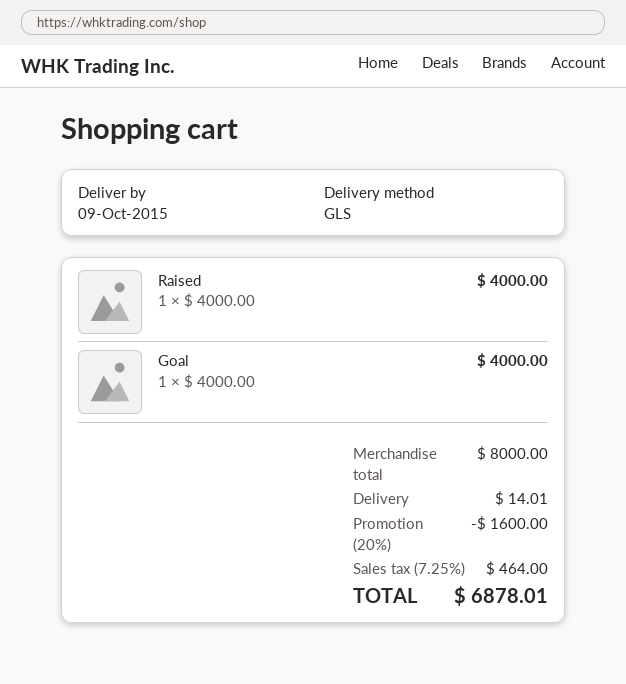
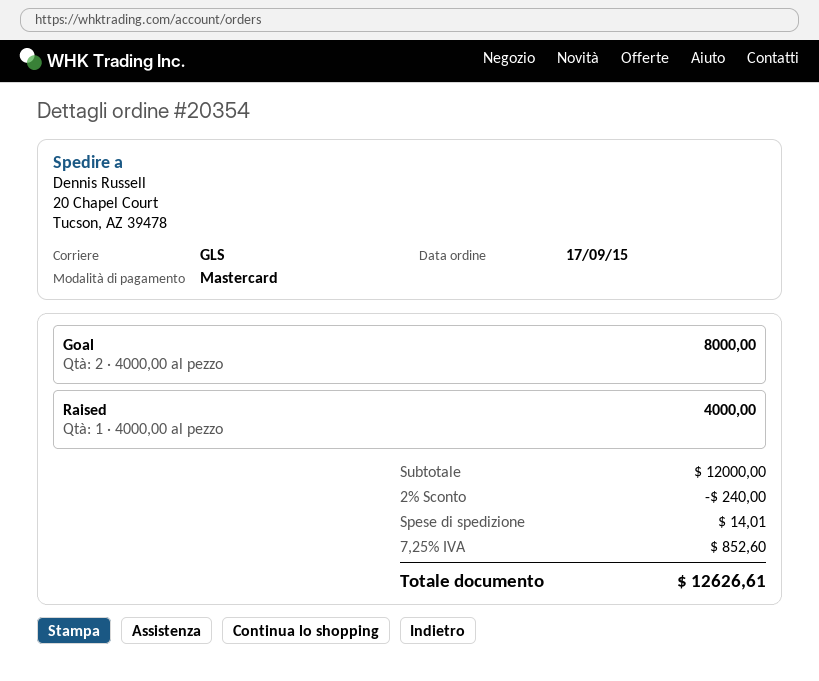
Goal: 1 x 4000.00 = 4000.00 -> 2 x 4000.00 = 8000.00
subtotal: 8000.00 -> 12000.00
discount: 20% = 1600.00 -> 2% = 240.00
tax: 7.25% = 464.00 -> 7.25% = 852.60
total: 6878.01 -> 12626.61

